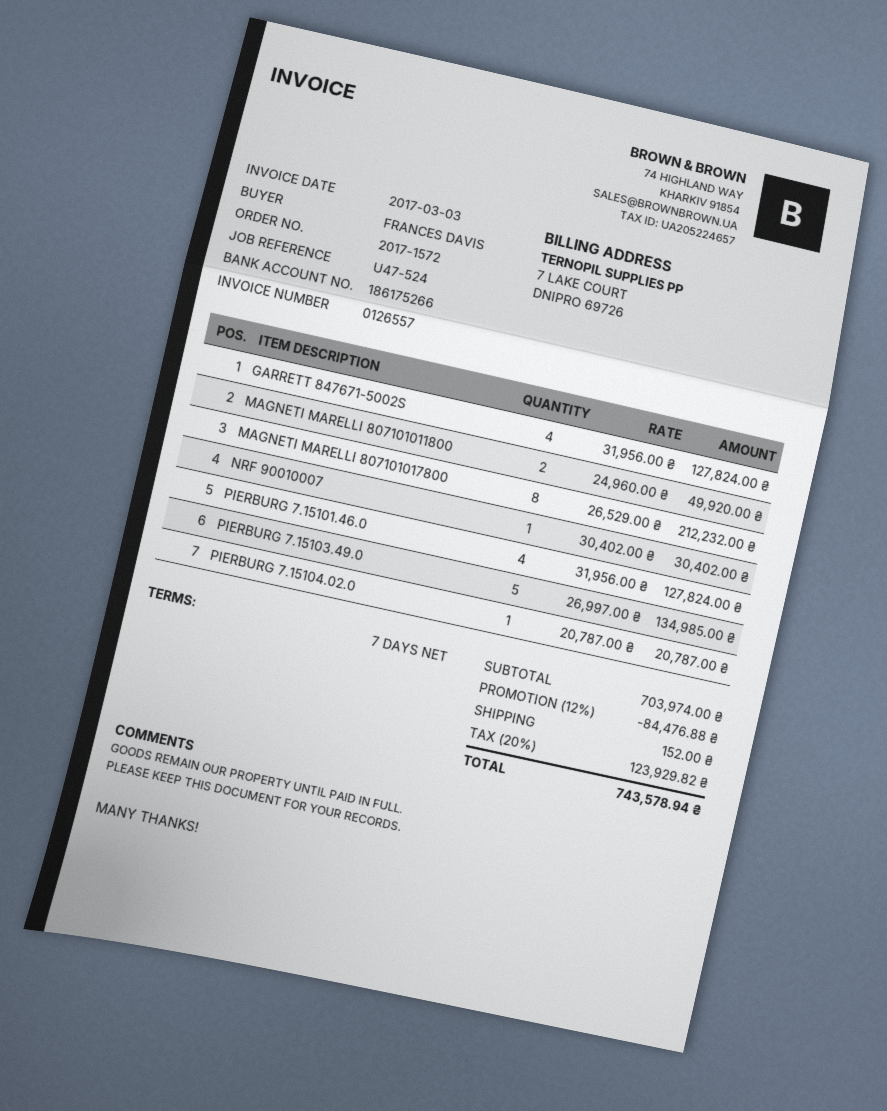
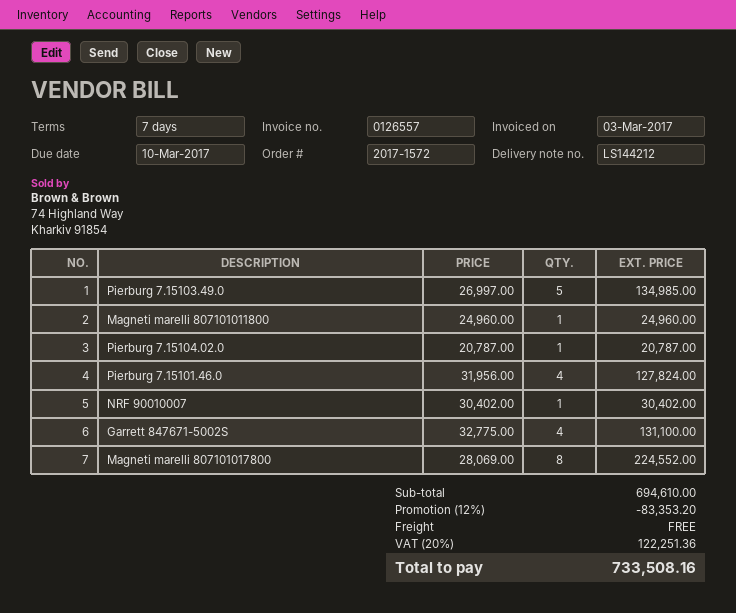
GARRETT 847671-5002S: 4 x 31956.00 = 127824.00 -> 4 x 32775.00 = 131100.00
MAGNETI MARELLI 807101011800: 2 x 24960.00 = 49920.00 -> 1 x 24960.00 = 24960.00
MAGNETI MARELLI 807101017800: 8 x 26529.00 = 212232.00 -> 8 x 28069.00 = 224552.00
subtotal: 703974.00 -> 694610.00
discount: 12% = 84476.88 -> 12% = 83353.20
shipping: 152.00 -> 0.00
tax: 20% = 123929.82 -> 20% = 122251.36
total: 743578.94 -> 733508.16

